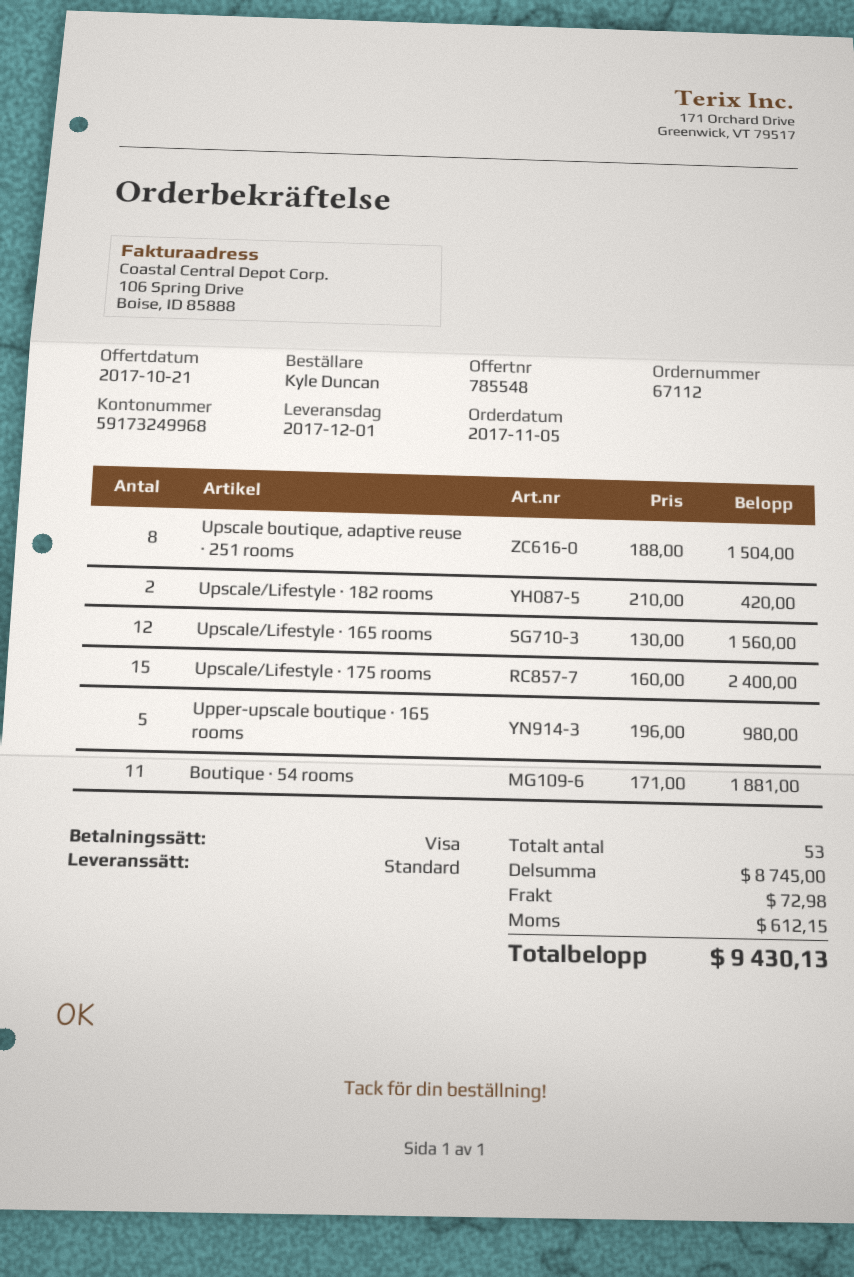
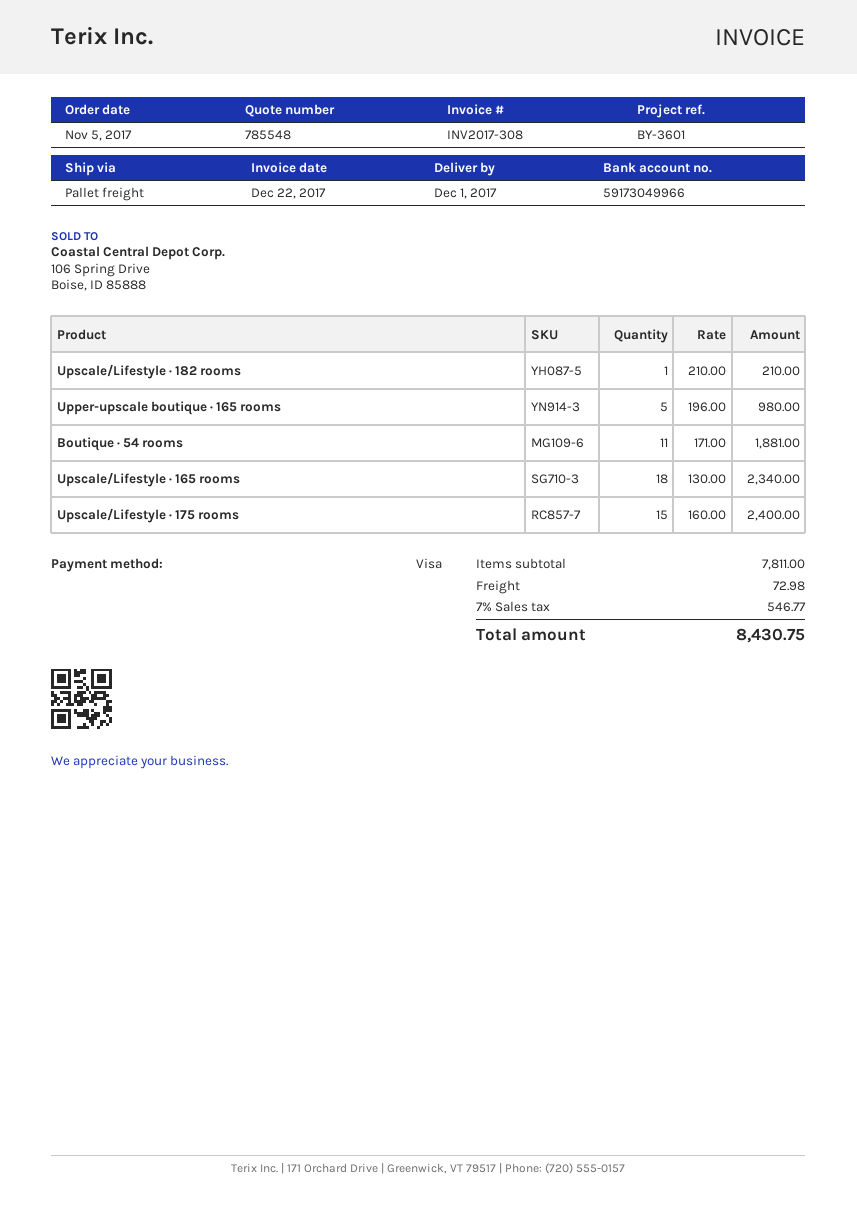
bank account: 59173249968 -> 59173049966
shipping method: standard -> pallet freight
Upscale boutique, adaptive reuse · 251 rooms: 8 x 188.00 = 1504.00 -> none
Upscale/Lifestyle · 182 rooms: 2 x 210.00 = 420.00 -> 1 x 210.00 = 210.00
Upscale/Lifestyle · 165 rooms: 12 x 130.00 = 1560.00 -> 18 x 130.00 = 2340.00
subtotal: 8745.00 -> 7811.00
tax: 612.15 -> 546.77
total: 9430.13 -> 8430.75

